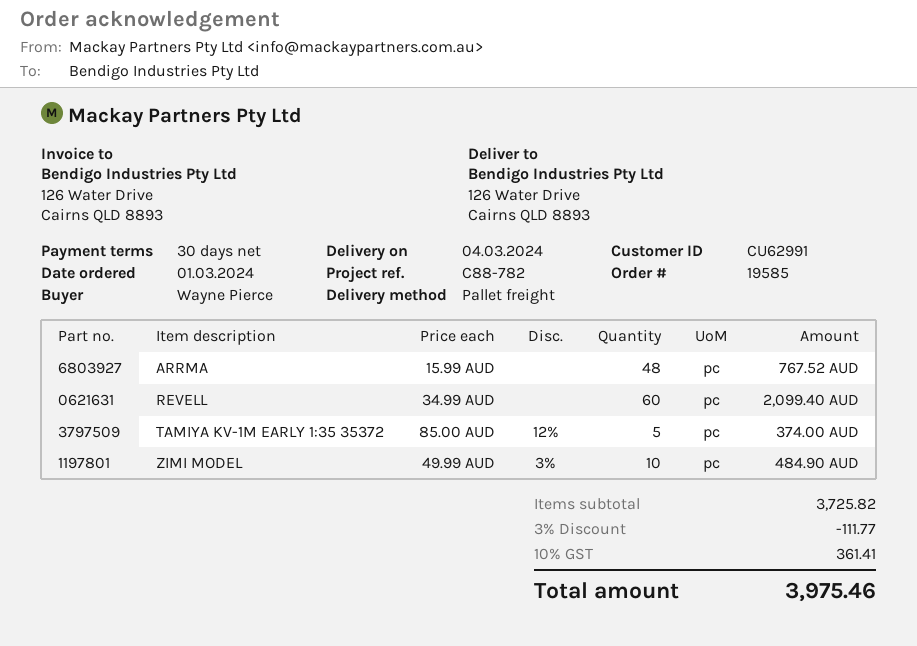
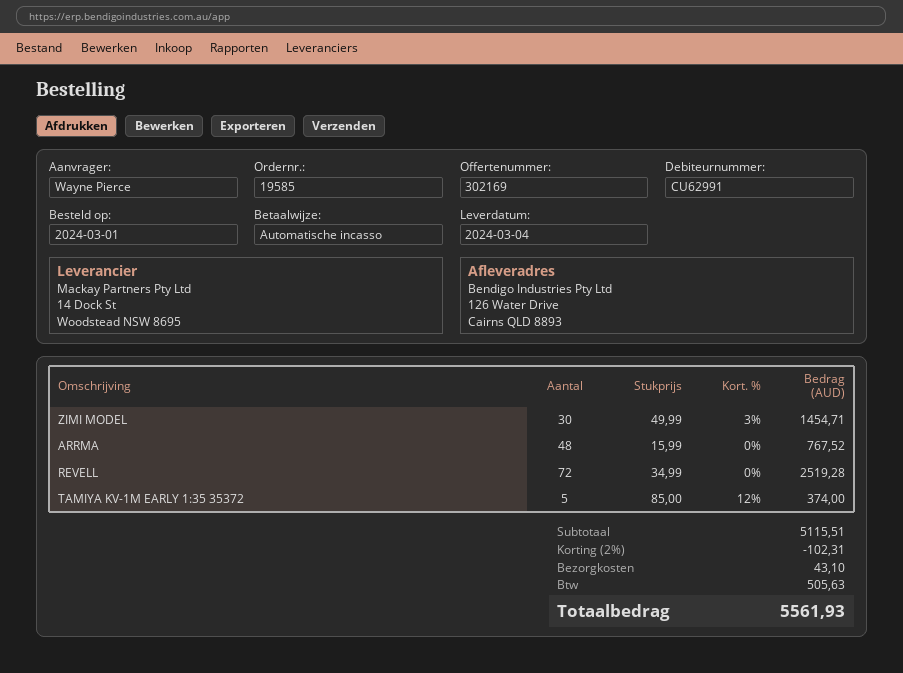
REVELL: 60 x 34.99 = 2099.40 -> 72 x 34.99 = 2519.28
ZIMI MODEL: 10 x 49.99 - 3% = 484.90 -> 30 x 49.99 - 3% = 1454.71
subtotal: 3725.82 -> 5115.51
discount: 3% = 111.77 -> 2% = 102.31
shipping: none -> 43.10
tax: 361.41 -> 505.63
total: 3975.46 -> 5561.93

